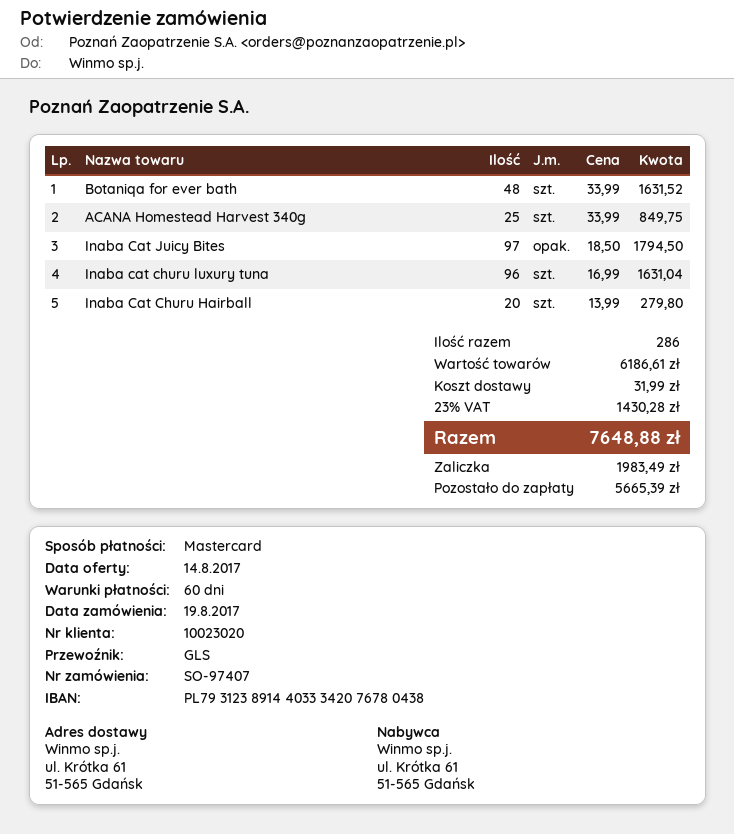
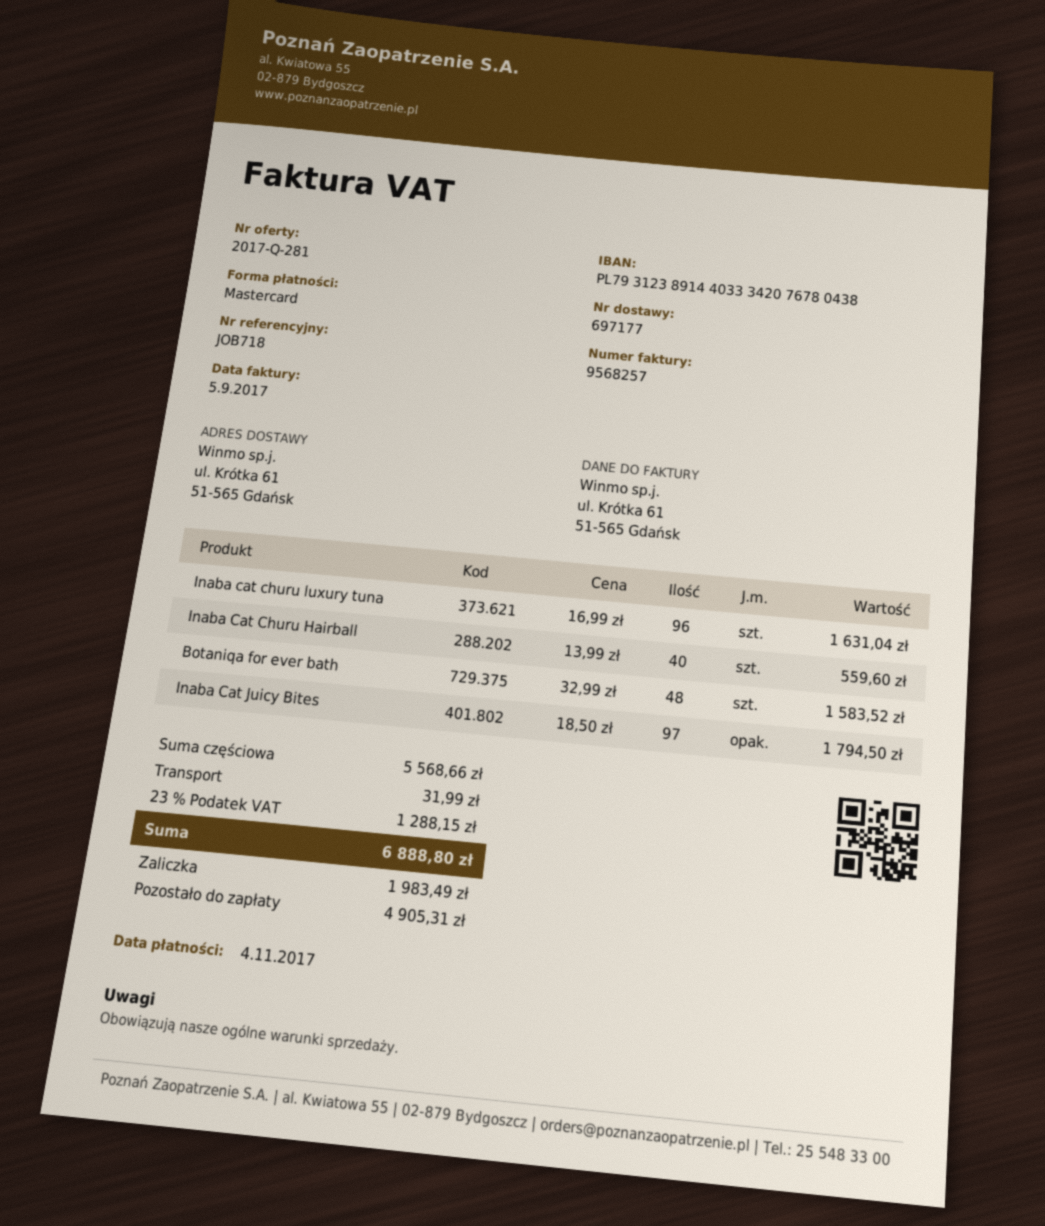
Botaniqa for ever bath: 48 x 33.99 = 1631.52 -> 48 x 32.99 = 1583.52
ACANA Homestead Harvest 340g: 25 x 33.99 = 849.75 -> none
Inaba Cat Churu Hairball: 20 x 13.99 = 279.80 -> 40 x 13.99 = 559.60
subtotal: 6186.61 -> 5568.66
tax: 23% = 1430.28 -> 23% = 1288.15
total: 7648.88 -> 6888.80
balance: 5665.39 -> 4905.31

